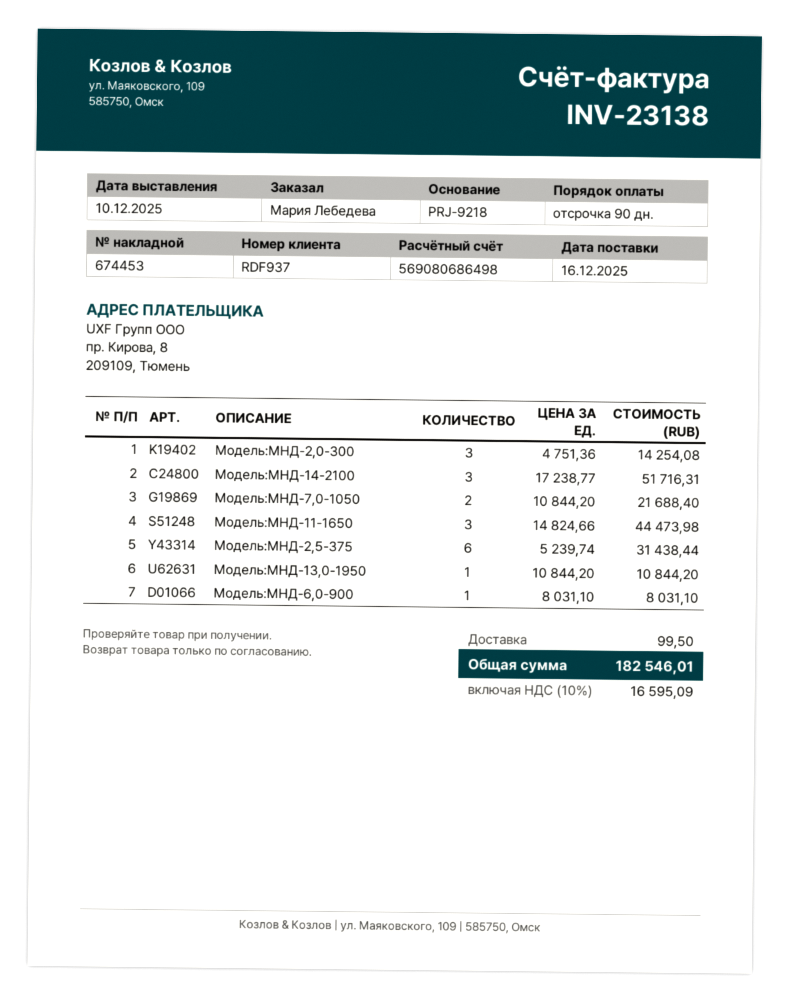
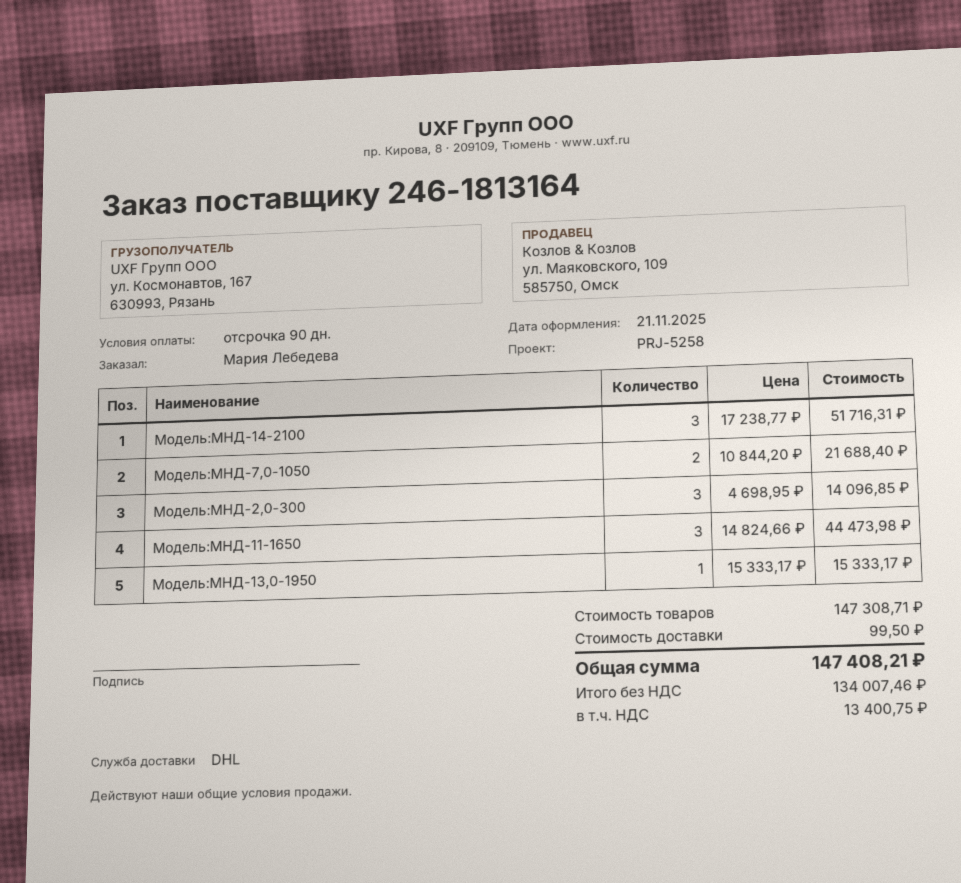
reference: PRJ-9218 -> PRJ-5258
Модель:МНД-2,0-300: 3 x 4751.36 = 14254.08 -> 3 x 4698.95 = 14096.85
Модель:МНД-2,5-375: 6 x 5239.74 = 31438.44 -> none
Модель:МНД-13,0-1950: 1 x 10844.20 = 10844.20 -> 1 x 15333.17 = 15333.17
Модель:МНД-6,0-900: 1 x 8031.10 = 8031.10 -> none
tax: 16595.09 -> 13400.75
total: 182546.01 -> 147408.21

